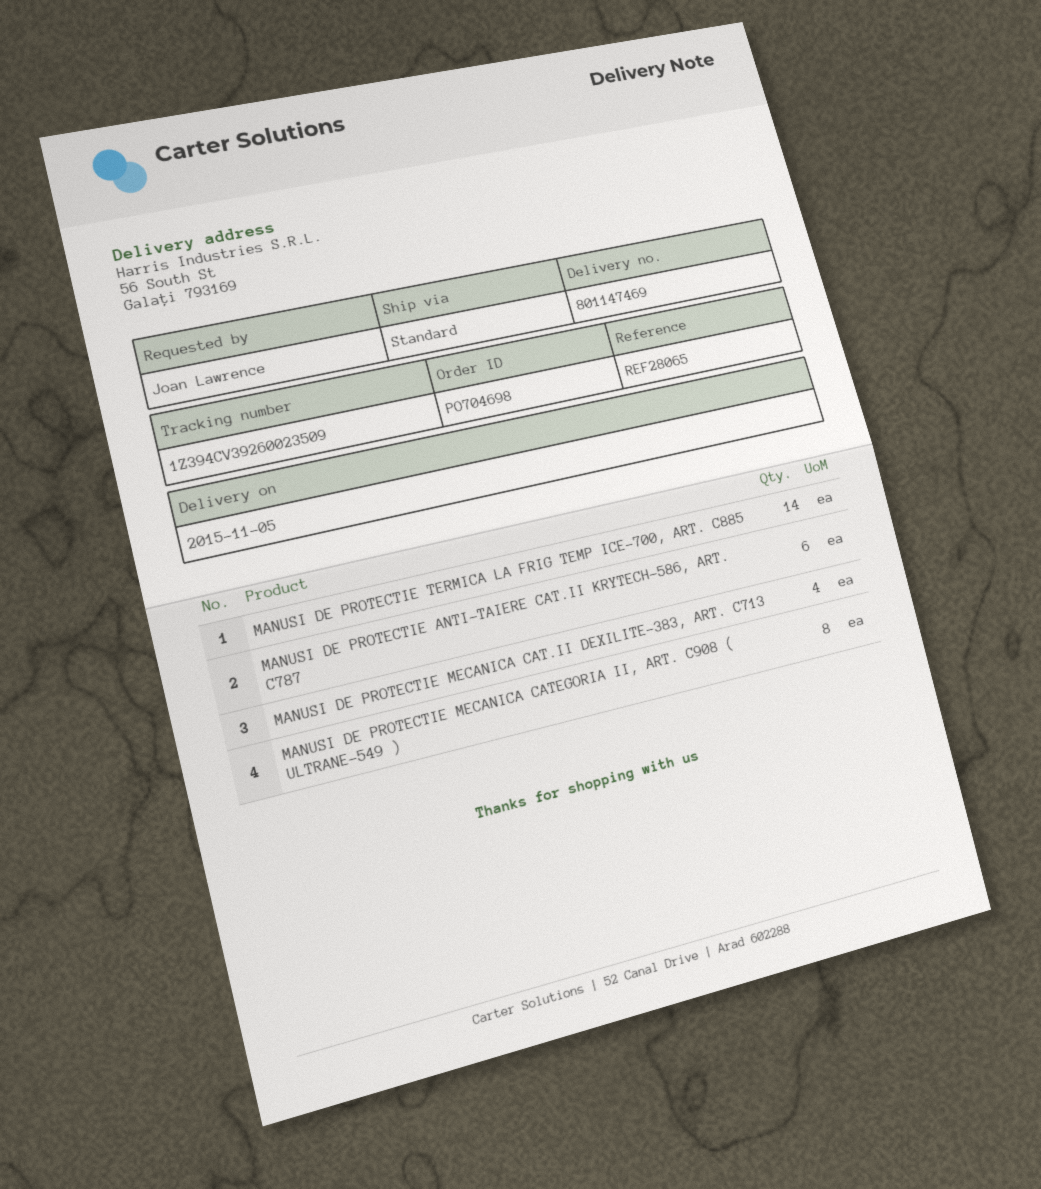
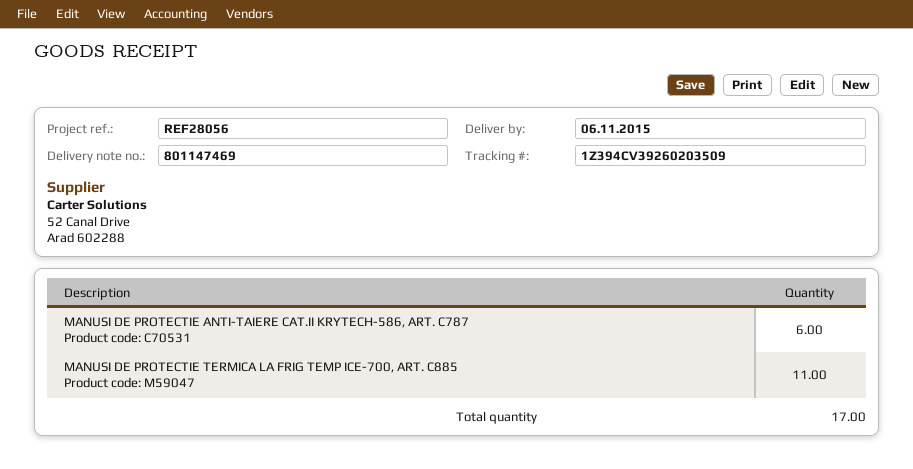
delivery date: 2015-11-05 -> 2015-11-06
reference: REF28065 -> REF28056
tracking number: 1Z394CV39260023509 -> 1Z394CV39260203509
MANUSI DE PROTECTIE TERMICA LA FRIG TEMP ICE-700, ART. C885: 14 -> 11
MANUSI DE PROTECTIE MECANICA CAT.II DEXILITE-383, ART. C713: 4 -> none
MANUSI DE PROTECTIE MECANICA CATEGORIA II, ART. C908 ( ULTRANE-549 ): 8 -> none

